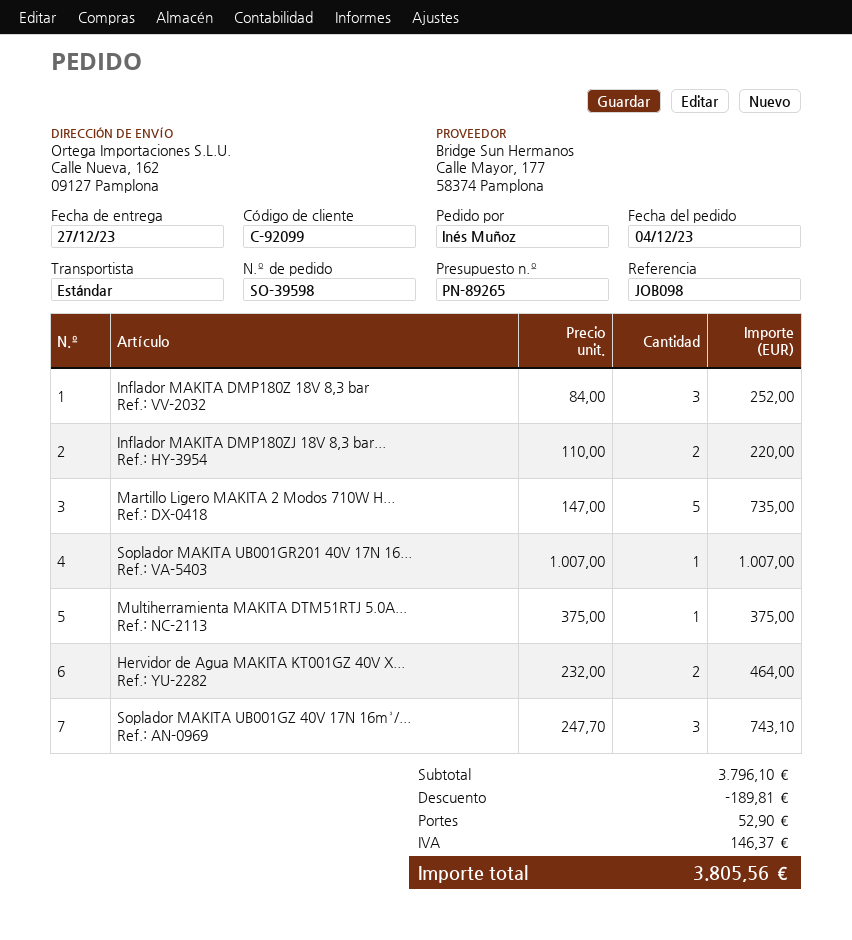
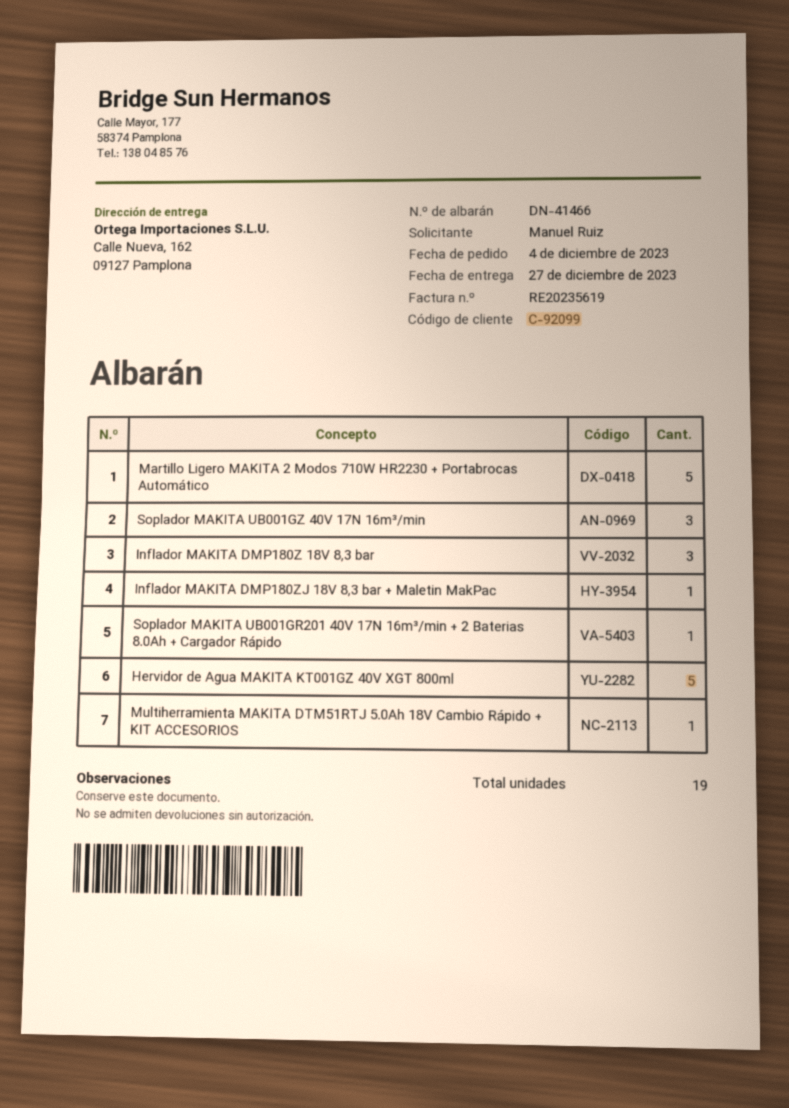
ordered by: Inés Muñoz -> Manuel Ruiz
Inflador MAKITA DMP180ZJ 18V 8,3 bar...: 2 -> 1
Hervidor de Agua MAKITA KT001GZ 40V X...: 2 -> 5

